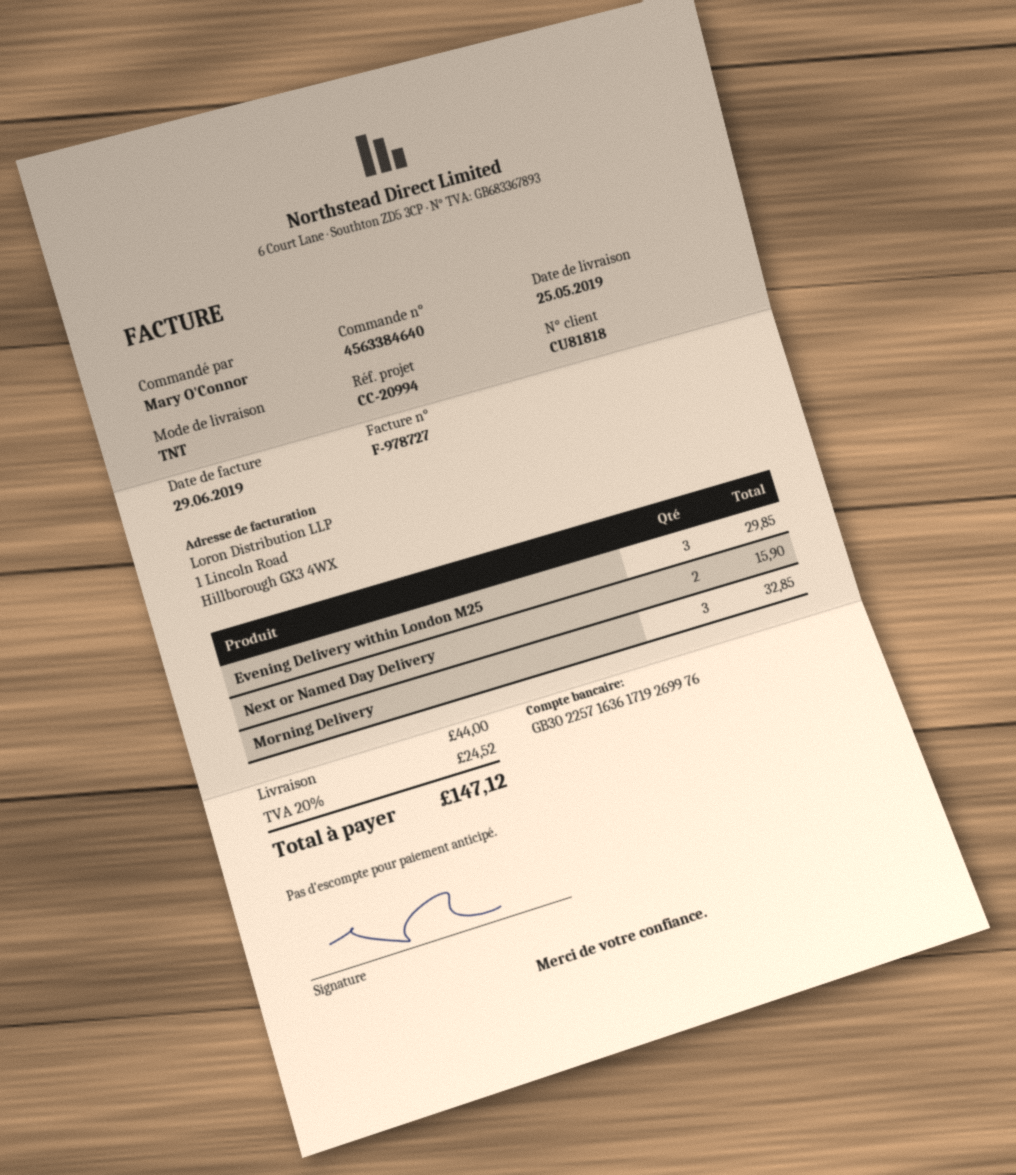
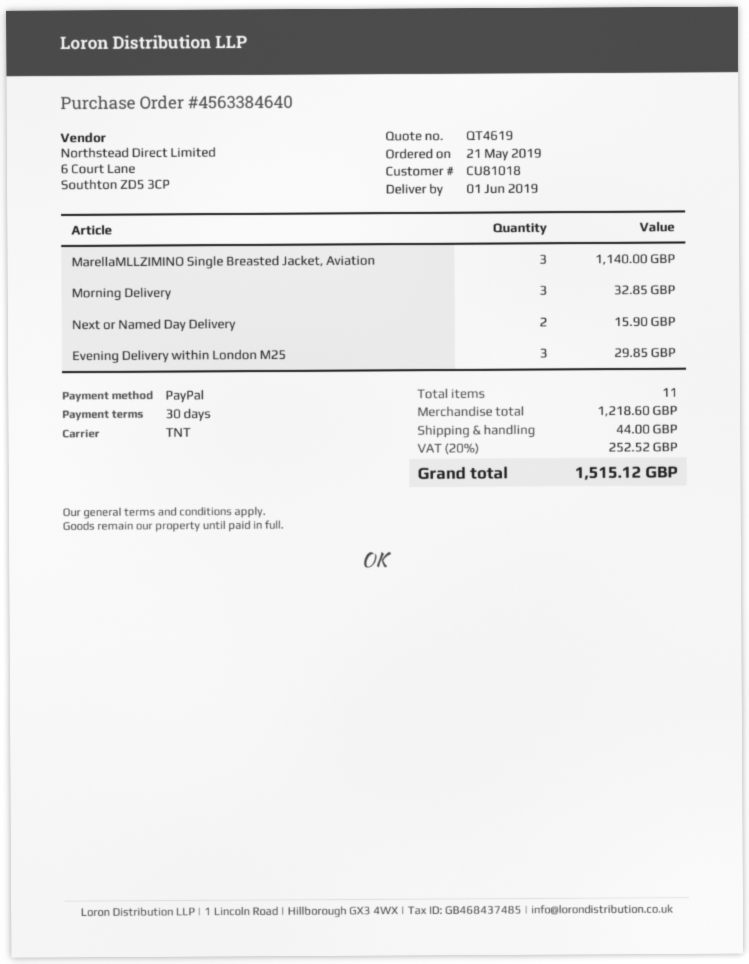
delivery date: 2019-05-25 -> 2019-06-01
customer number: CU81818 -> CU81018
MarellaMLLZIMINO Single Breasted Jacket, Aviation: none -> 3 for 1140.00
tax: 20% = 24.52 -> 20% = 252.52
total: 147.12 -> 1515.12

